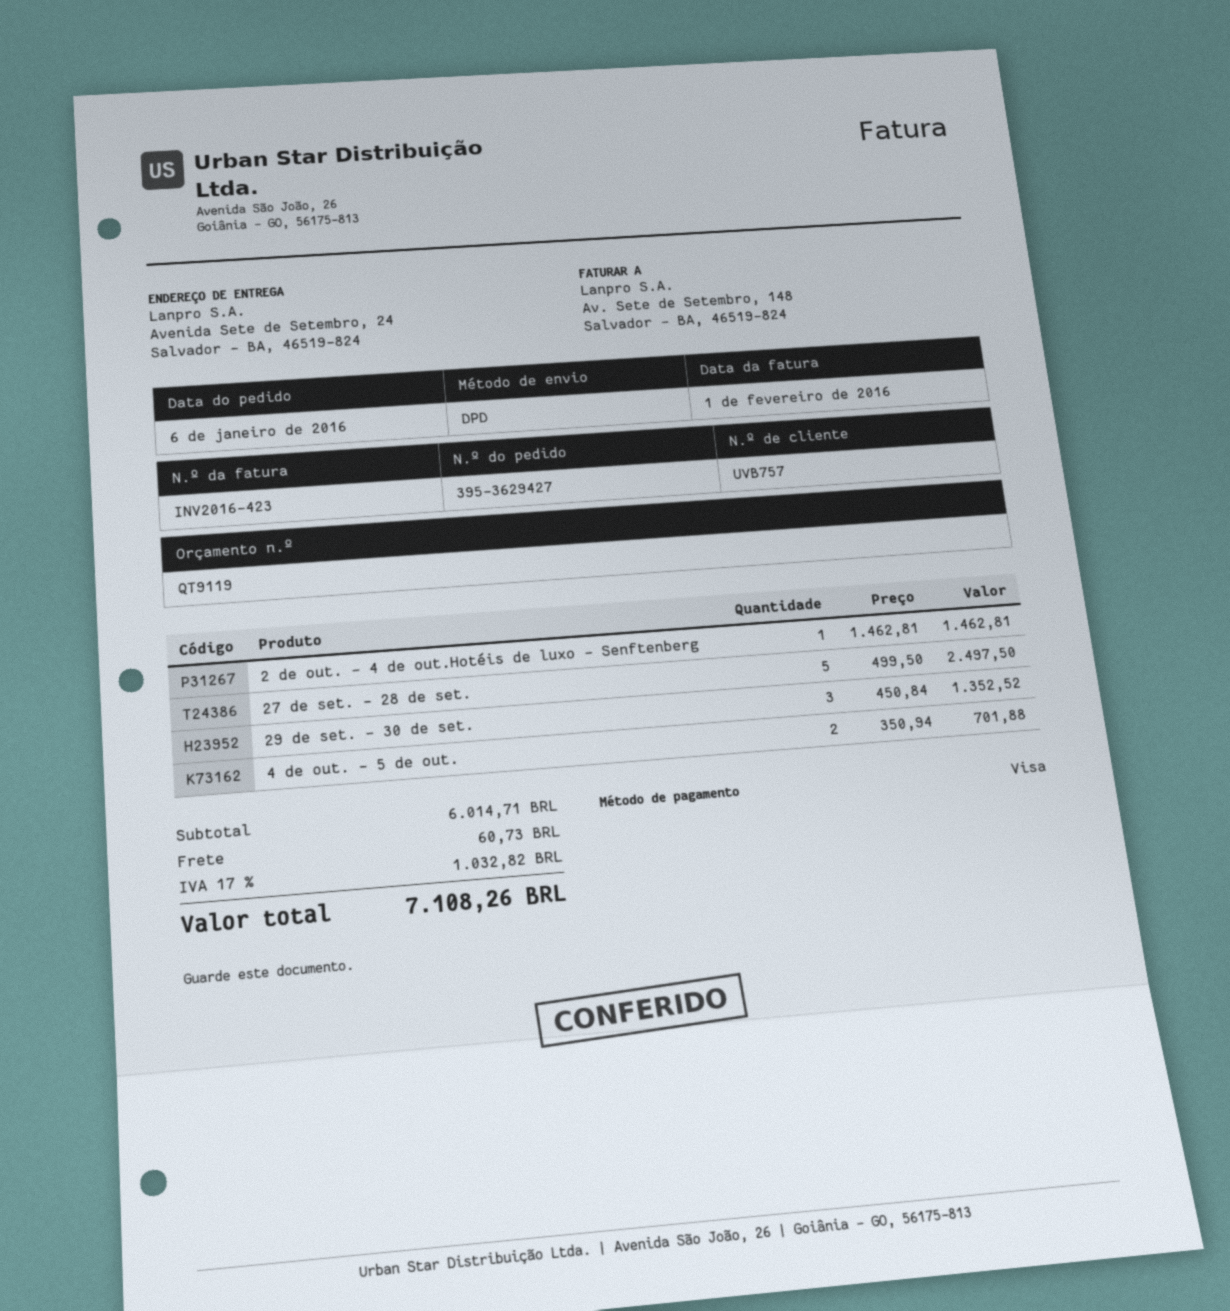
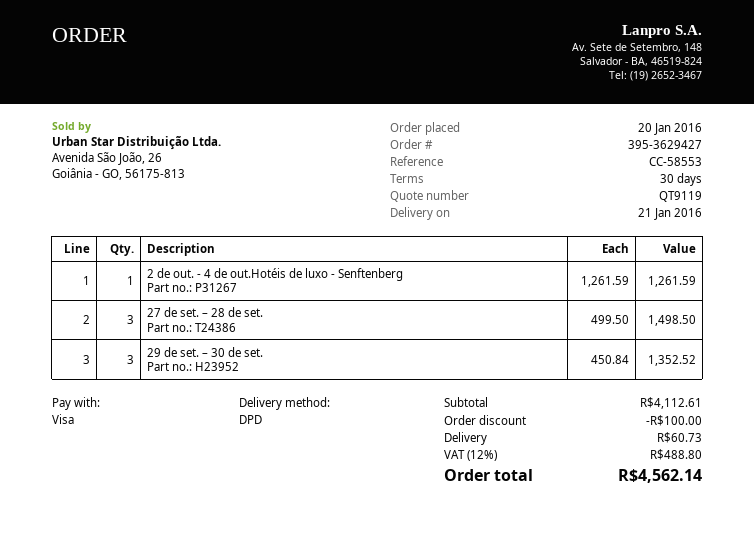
order date: 2016-01-06 -> 2016-01-20
2 de out. - 4 de out.Hotéis de luxo - Senftenberg: 1 x 1462.81 = 1462.81 -> 1 x 1261.59 = 1261.59
27 de set. – 28 de set.: 5 x 499.50 = 2497.50 -> 3 x 499.50 = 1498.50
4 de out. – 5 de out.: 2 x 350.94 = 701.88 -> none
subtotal: 6014.71 -> 4112.61
discount: none -> 100.00
tax: 17% = 1032.82 -> 12% = 488.80
total: 7108.26 -> 4562.14

